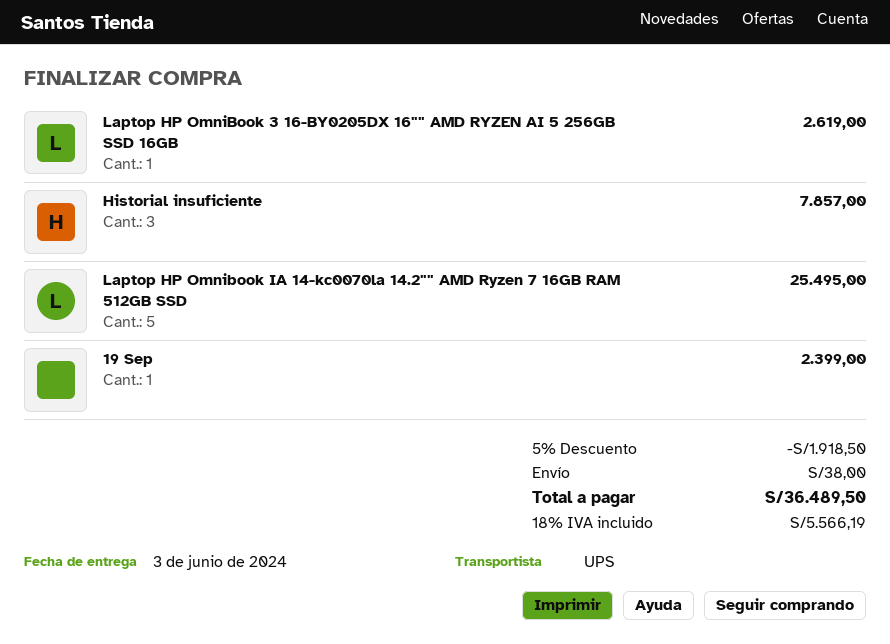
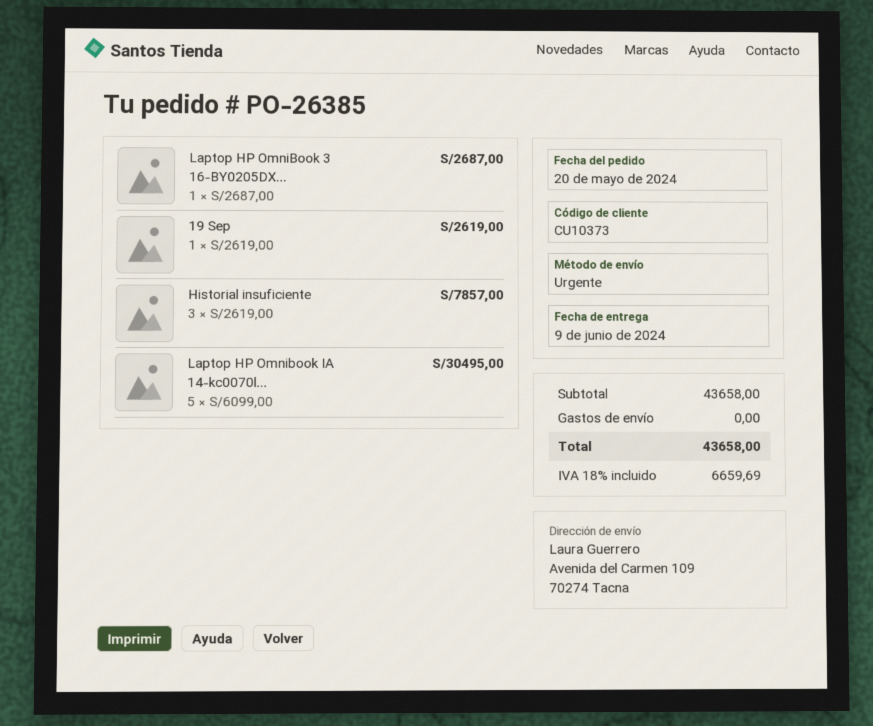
delivery date: 2024-06-03 -> 2024-06-09
shipping method: UPS -> express
Laptop HP OmniBook 3 16-BY0205DX 16"" AMD RYZEN AI 5 256GB SSD 16GB: 1 for 2619.00 -> 1 for 2687.00
Laptop HP Omnibook IA 14-kc0070la 14.2"" AMD Ryzen 7 16GB RAM 512GB SSD: 5 for 25495.00 -> 5 for 30495.00
19 Sep: 1 for 2399.00 -> 1 for 2619.00
discount: 5% = 1918.50 -> none
shipping: 38.00 -> 0.00
tax: 18% = 5566.19 -> 18% = 6659.69
total: 36489.50 -> 43658.00

